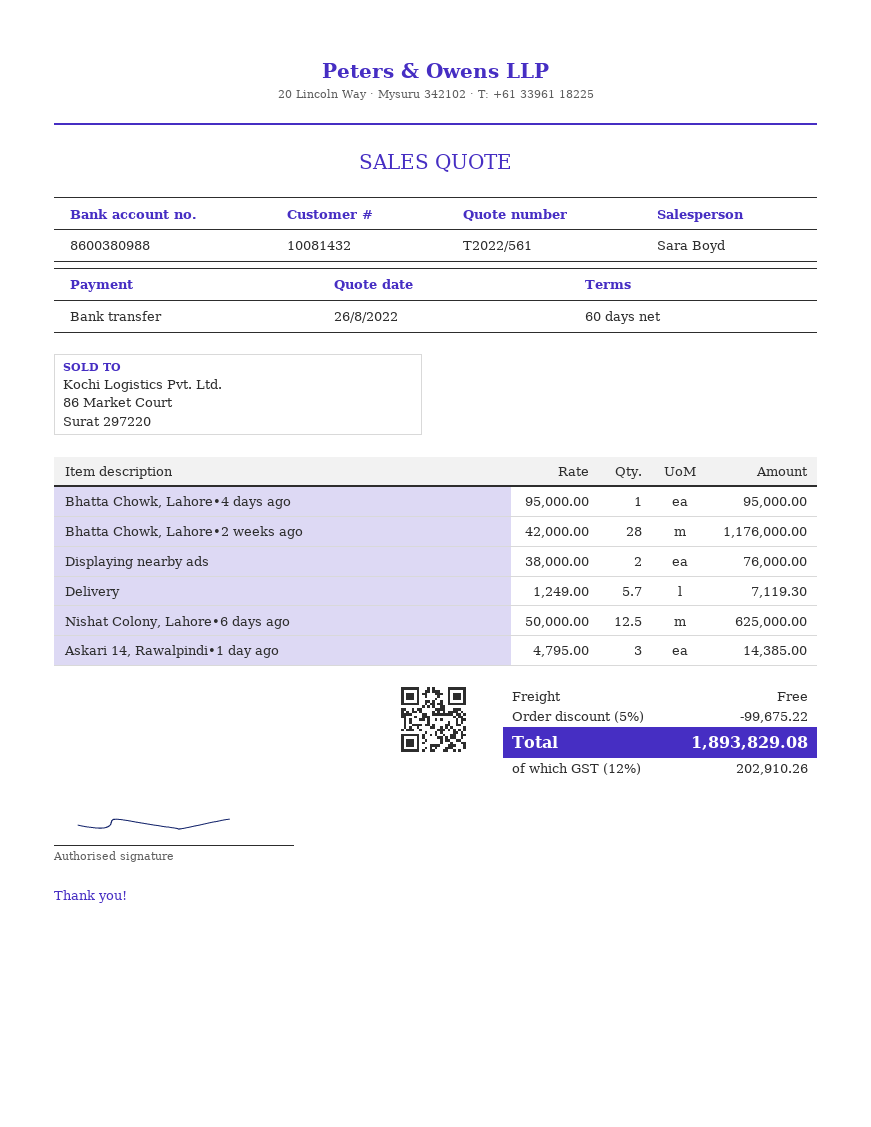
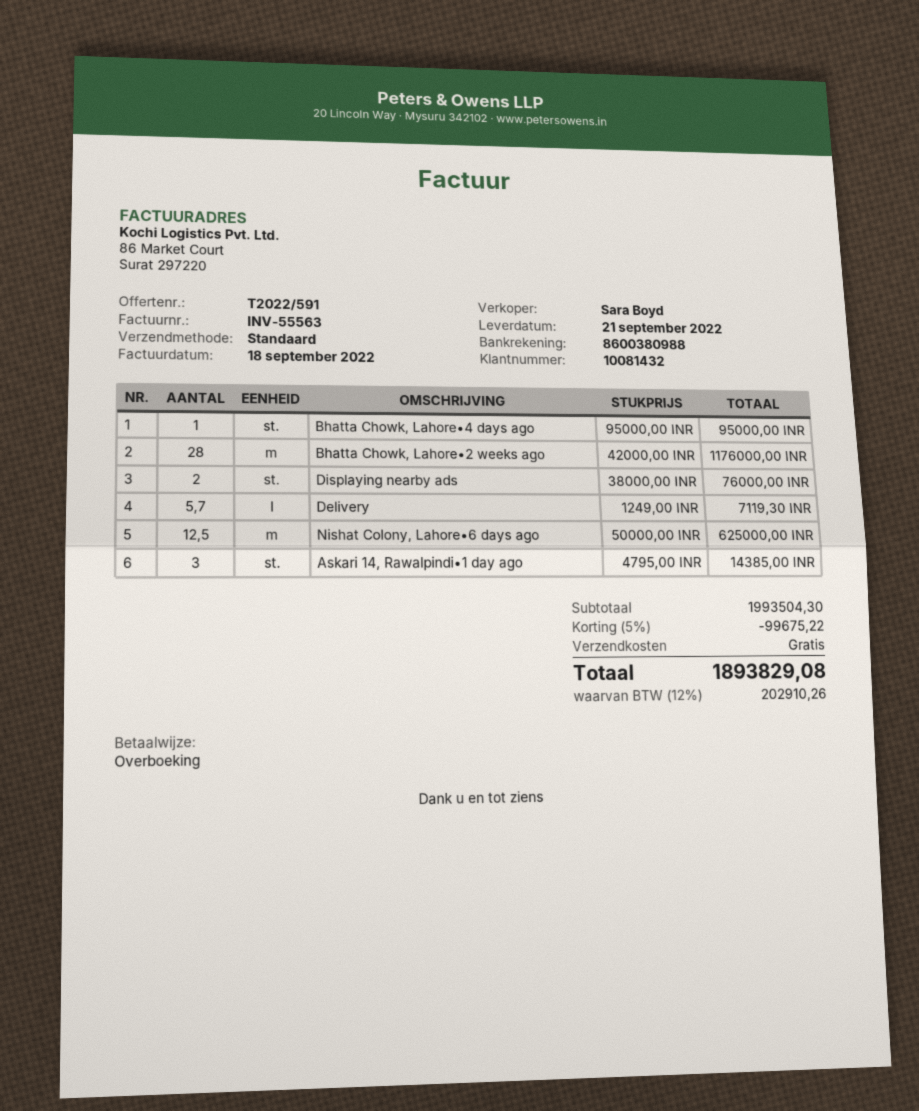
quote number: T2022/561 -> T2022/591

